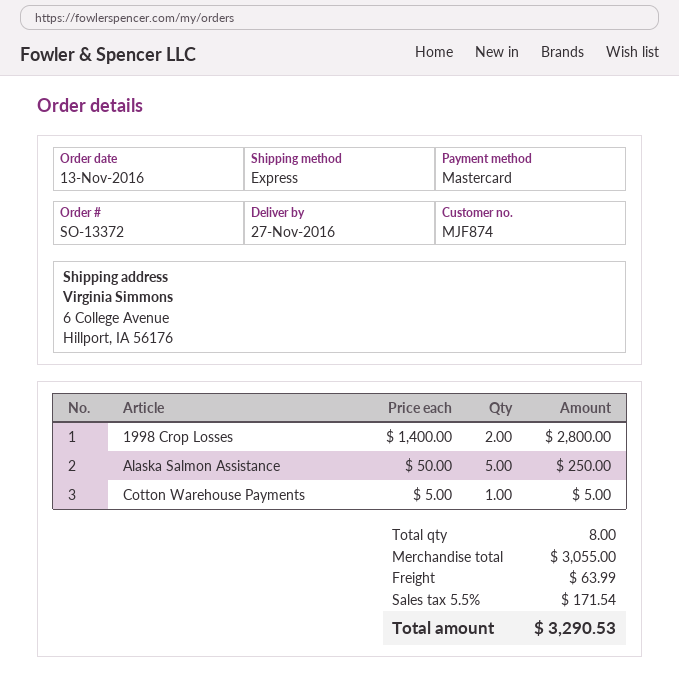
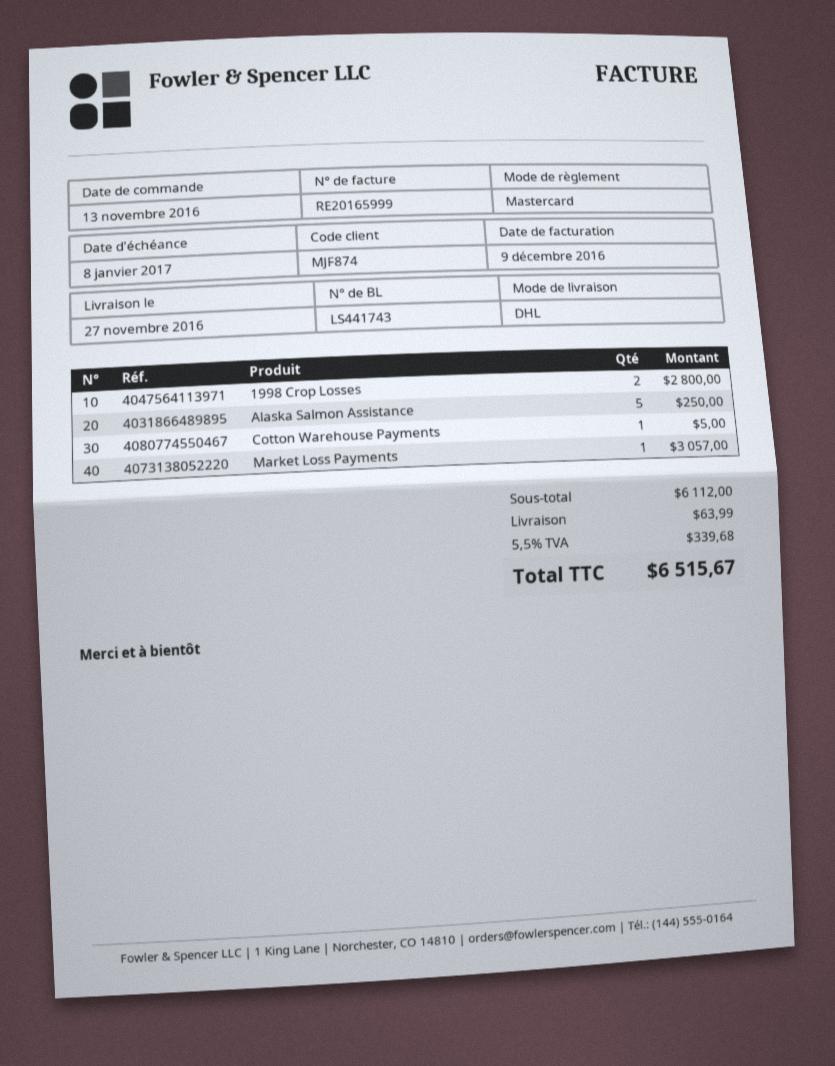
shipping method: express -> DHL
Market Loss Payments: none -> 1 for 3057.00
subtotal: 3055.00 -> 6112.00
tax: 5.5% = 171.54 -> 5.5% = 339.68
total: 3290.53 -> 6515.67

